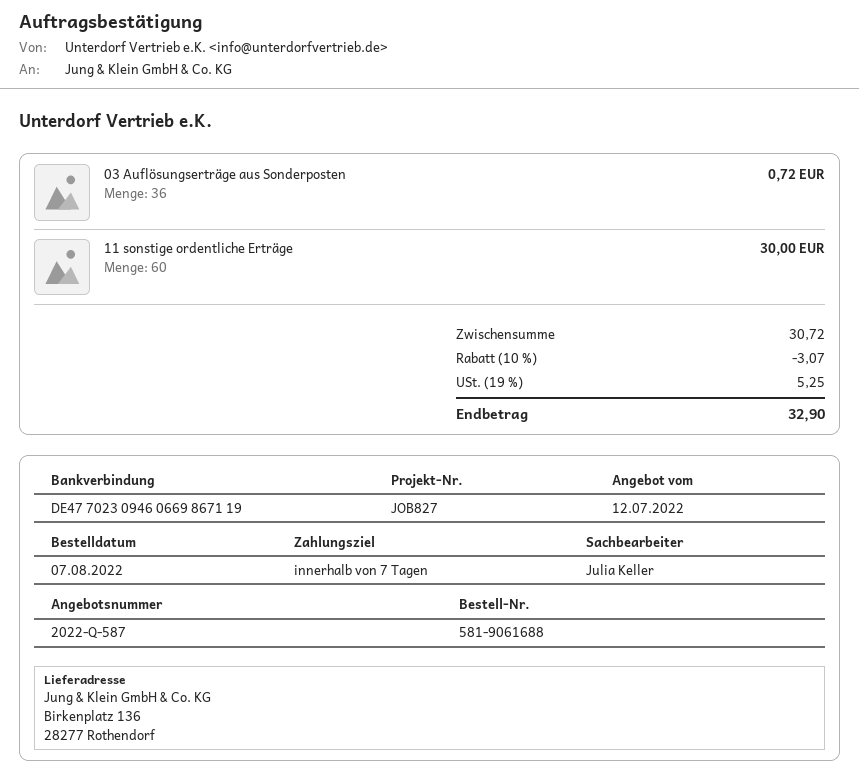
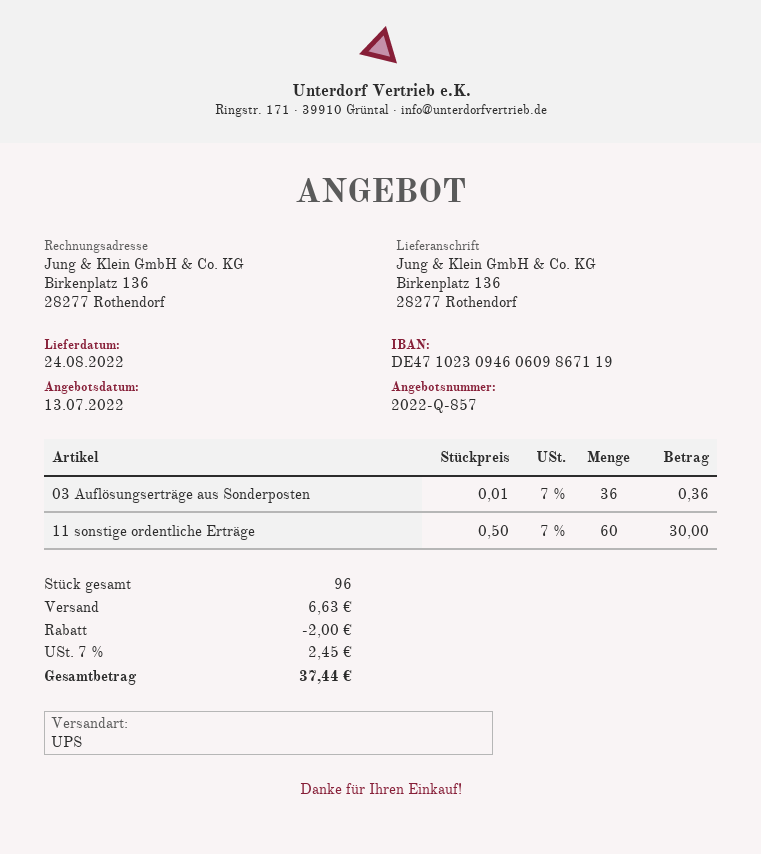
quote number: 2022-Q-587 -> 2022-Q-857
quote date: 2022-07-12 -> 2022-07-13
bank account: DE47702309460669867119 -> DE47102309460609867119
03 Auflösungserträge aus Sonderposten: 36 for 0.72 -> 36 for 0.36
discount: 3.07 -> 2.00
shipping: none -> 6.63
tax: 19% = 5.25 -> 7% = 2.45
total: 32.90 -> 37.44

